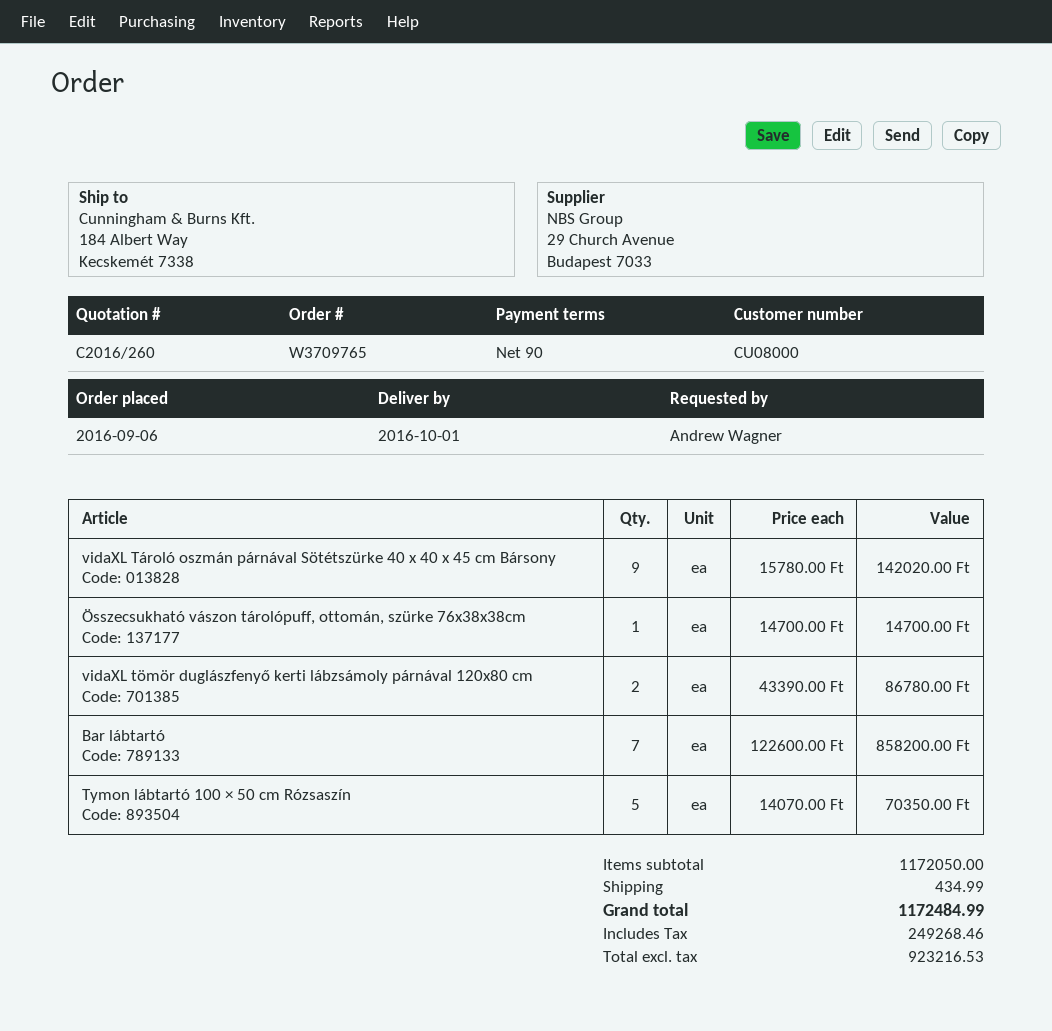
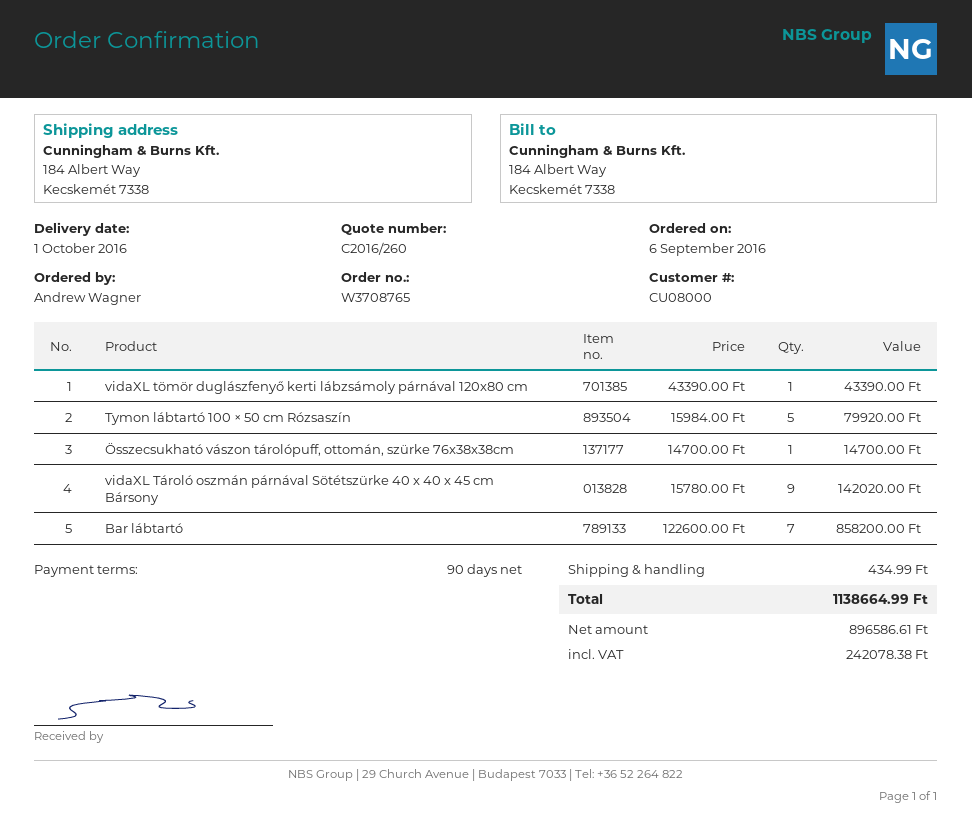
order number: W3709765 -> W3708765
vidaXL tömör duglászfenyő kerti lábzsámoly párnával 120x80 cm: 2 x 43390.00 = 86780.00 -> 1 x 43390.00 = 43390.00
Tymon lábtartó 100 × 50 cm Rózsaszín: 5 x 14070.00 = 70350.00 -> 5 x 15984.00 = 79920.00
net: 923216.53 -> 896586.61
tax: 249268.46 -> 242078.38
total: 1172484.99 -> 1138664.99

